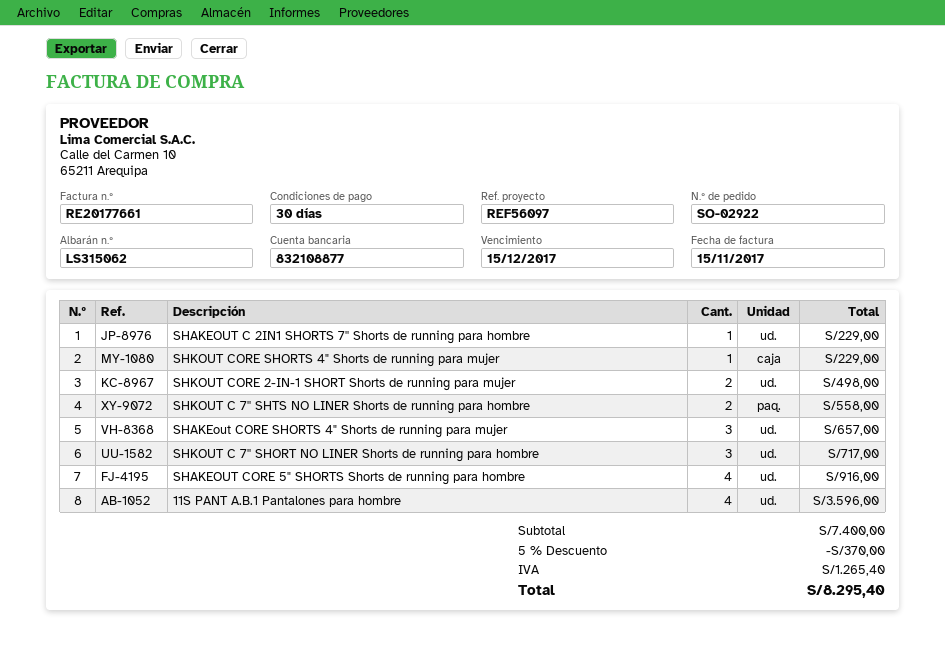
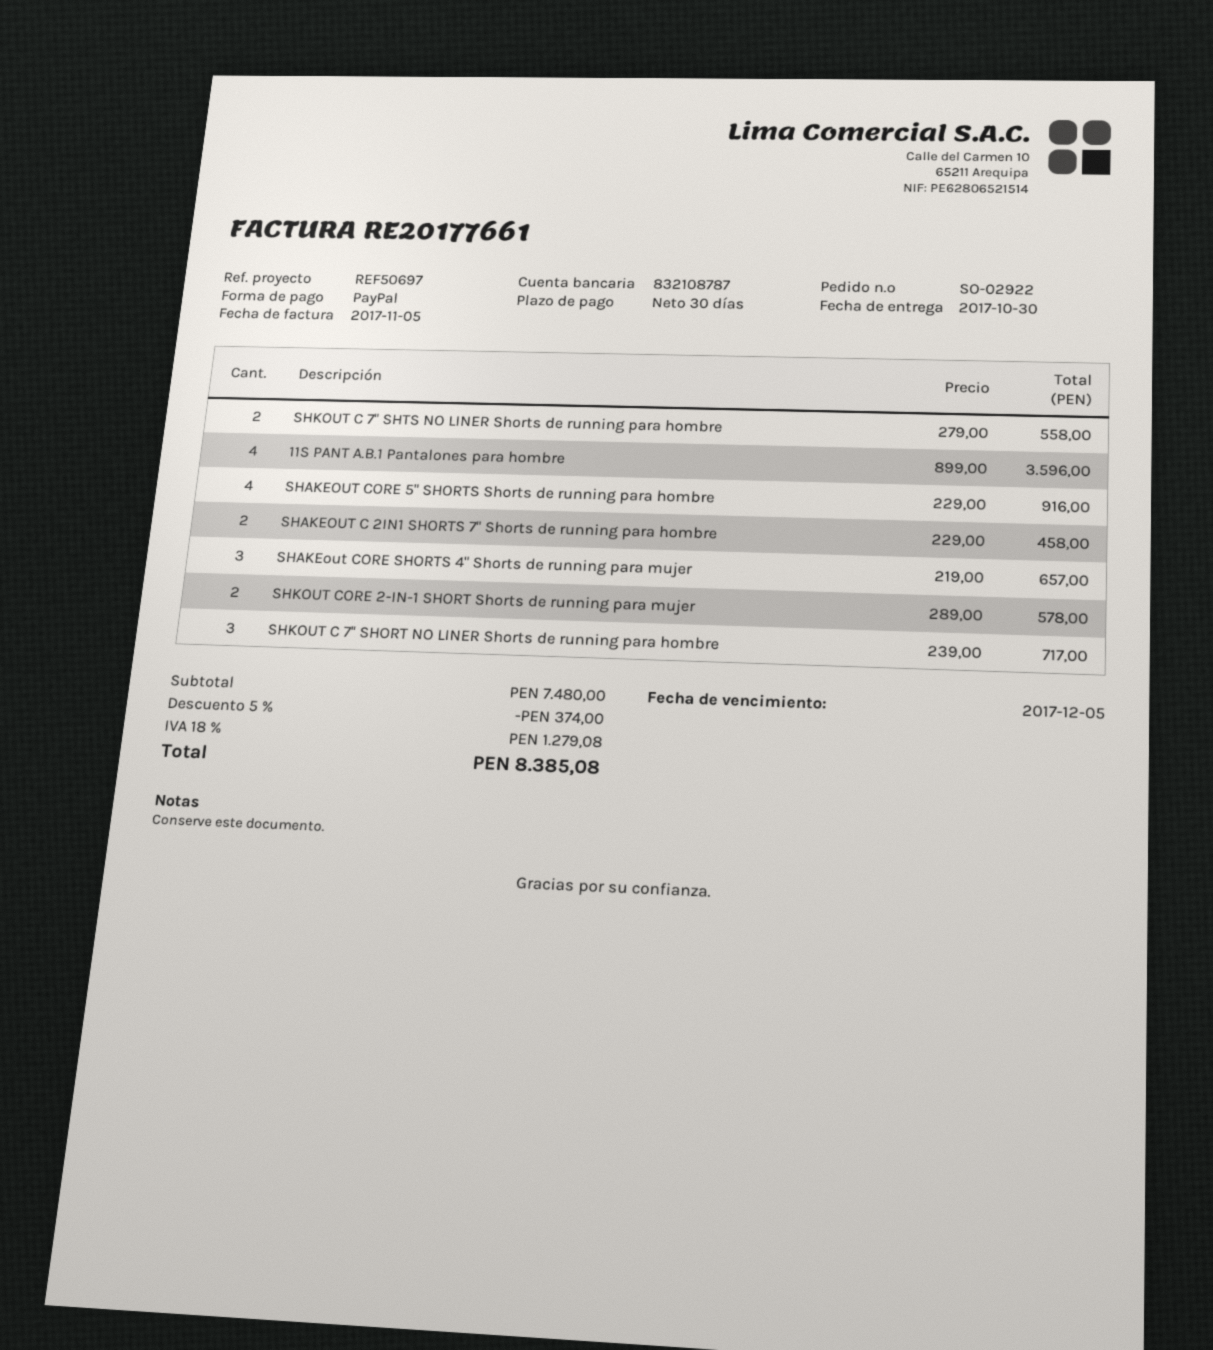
invoice date: 2017-11-15 -> 2017-11-05
due date: 2017-12-15 -> 2017-12-05
reference: REF56097 -> REF50697
bank account: 832108877 -> 832108787
SHAKEOUT C 2IN1 SHORTS 7'' Shorts de running para hombre: 1 for 229.00 -> 2 for 458.00
SHKOUT CORE SHORTS 4" Shorts de running para mujer: 1 for 229.00 -> none
SHKOUT CORE 2-IN-1 SHORT Shorts de running para mujer: 2 for 498.00 -> 2 for 578.00
subtotal: 7400.00 -> 7480.00
discount: 5% = 370.00 -> 5% = 374.00
tax: 1265.40 -> 1279.08
total: 8295.40 -> 8385.08

